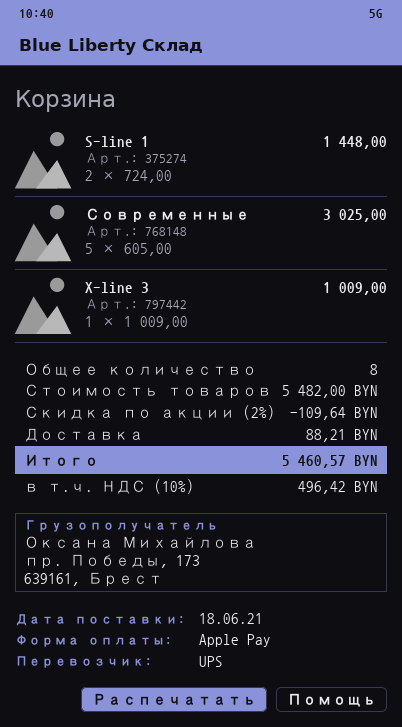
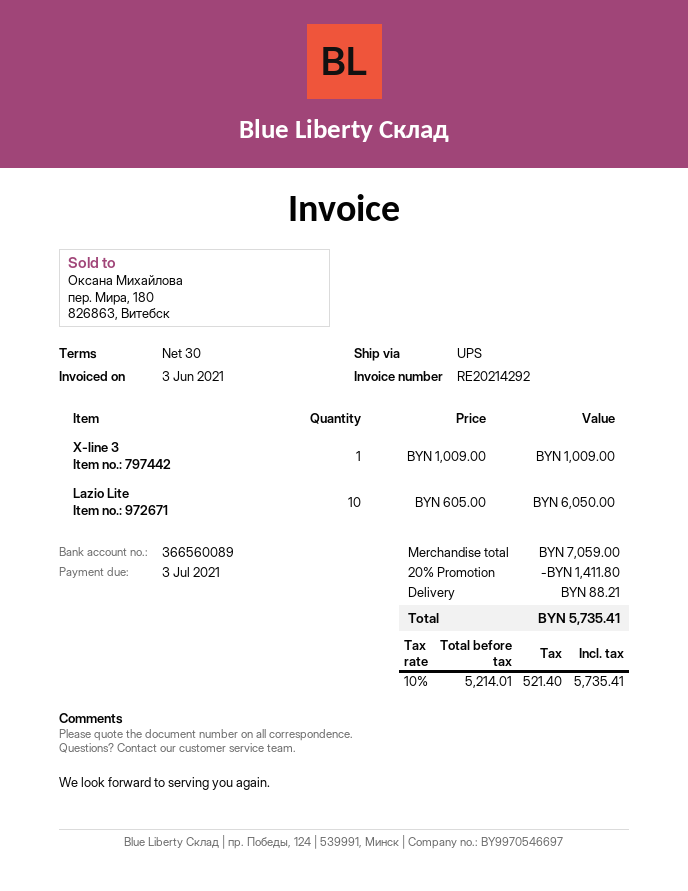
S-line 1: 2 x 724.00 = 1448.00 -> none
Современные: 5 x 605.00 = 3025.00 -> none
Lazio Lite: none -> 10 x 605.00 = 6050.00
subtotal: 5482.00 -> 7059.00
discount: 2% = 109.64 -> 20% = 1411.80
tax: 10% = 496.42 -> 10% = 521.40
total: 5460.57 -> 5735.41

